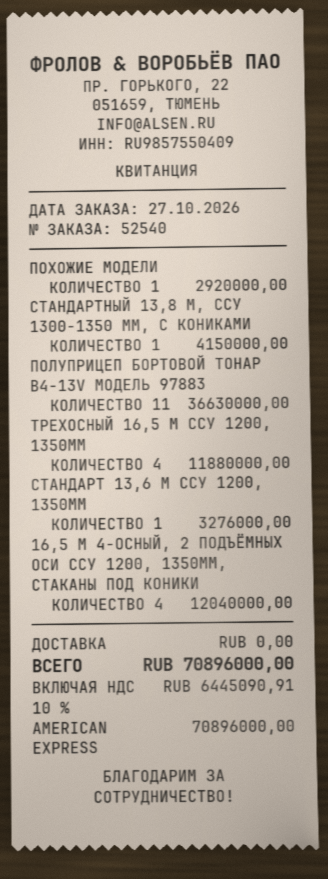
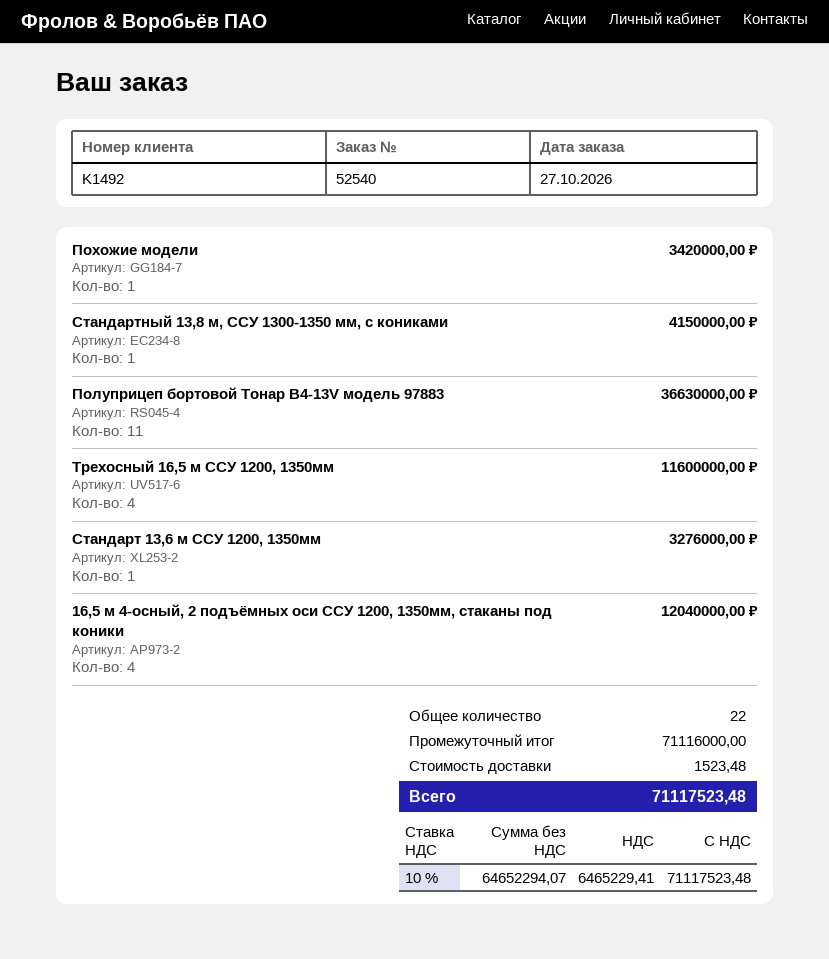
ПОХОЖИЕ МОДЕЛИ: 1 for 2920000.00 -> 1 for 3420000.00
ТРЕХОСНЫЙ 16,5 М ССУ 1200, 1350ММ: 4 for 11880000.00 -> 4 for 11600000.00
shipping: 0.00 -> 1523.48
tax: 10% = 6445090.91 -> 10% = 6465229.41
total: 70896000.00 -> 71117523.48

